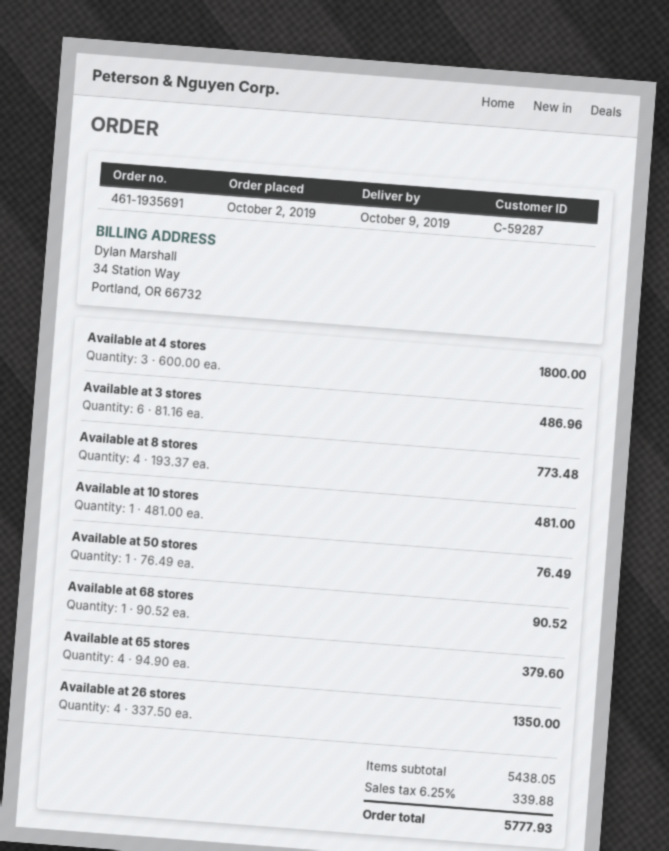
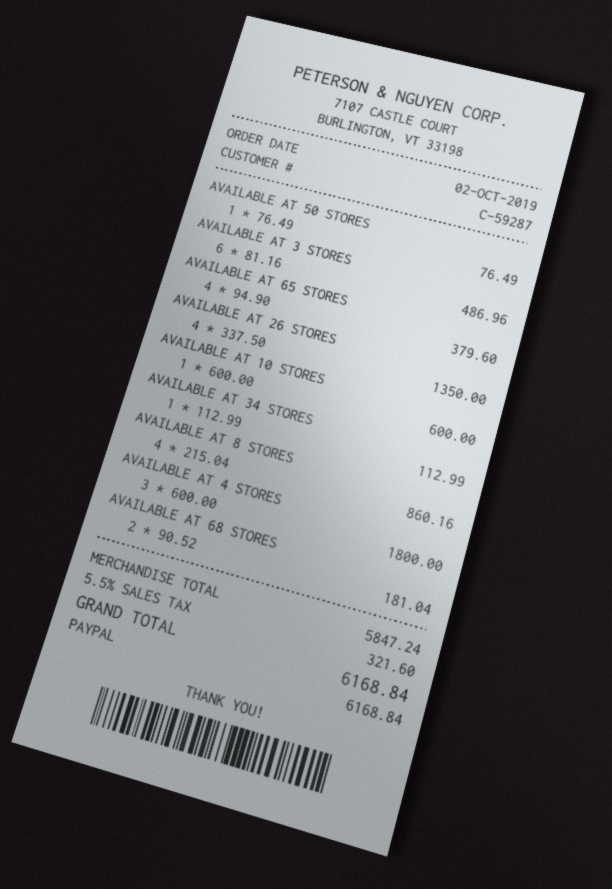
Available at 8 stores: 4 x 193.37 = 773.48 -> 4 x 215.04 = 860.16
Available at 10 stores: 1 x 481.00 = 481.00 -> 1 x 600.00 = 600.00
Available at 68 stores: 1 x 90.52 = 90.52 -> 2 x 90.52 = 181.04
AVAILABLE AT 34 STORES: none -> 1 x 112.99 = 112.99
subtotal: 5438.05 -> 5847.24
tax: 6.25% = 339.88 -> 5.5% = 321.60
total: 5777.93 -> 6168.84

